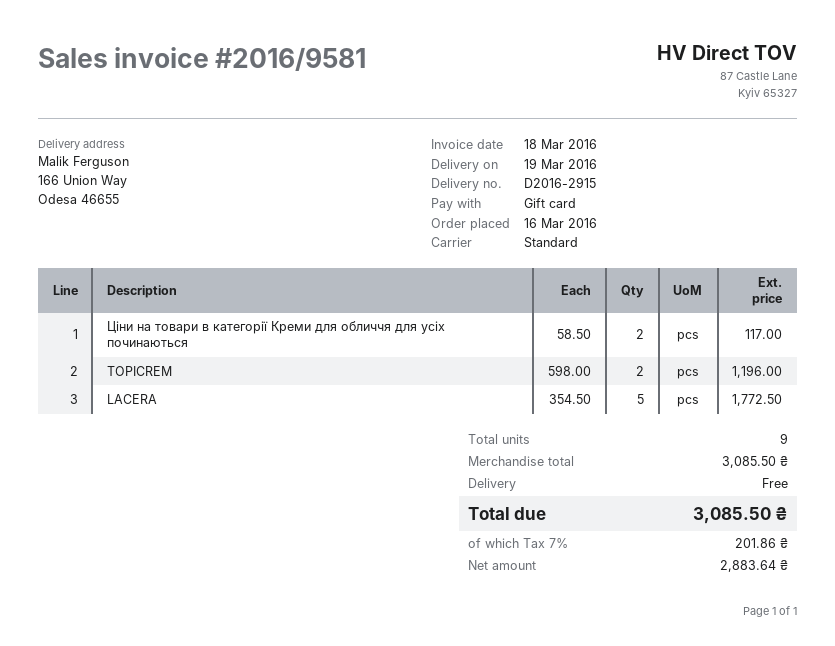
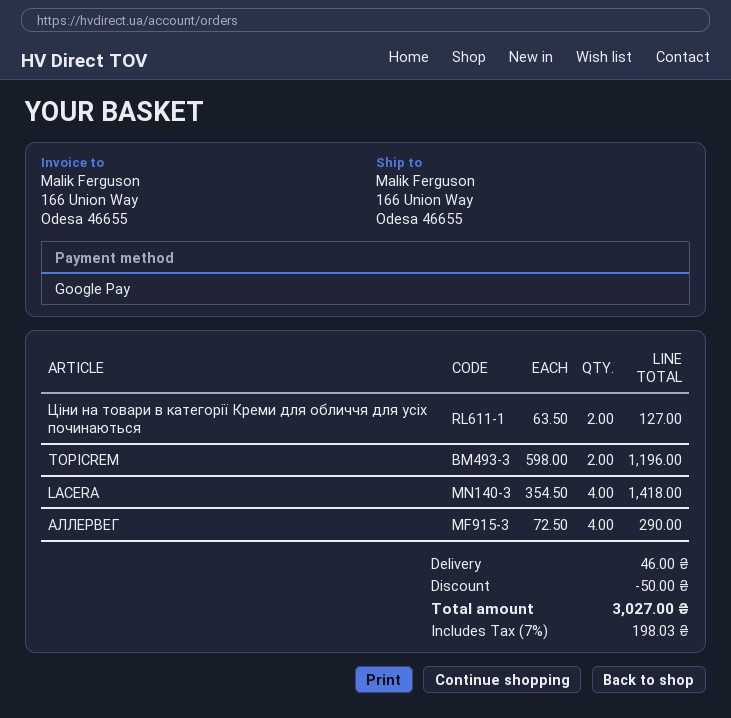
payment method: gift card -> Google Pay
Ціни на товари в категорії Креми для обличчя для усіх починаються: 2 x 58.50 = 117.00 -> 2 x 63.50 = 127.00
LACERA: 5 x 354.50 = 1772.50 -> 4 x 354.50 = 1418.00
АЛЛЕРВЕГ: none -> 4 x 72.50 = 290.00
discount: none -> 50.00
shipping: 0.00 -> 46.00
tax: 7% = 201.86 -> 7% = 198.03
total: 3085.50 -> 3027.00

